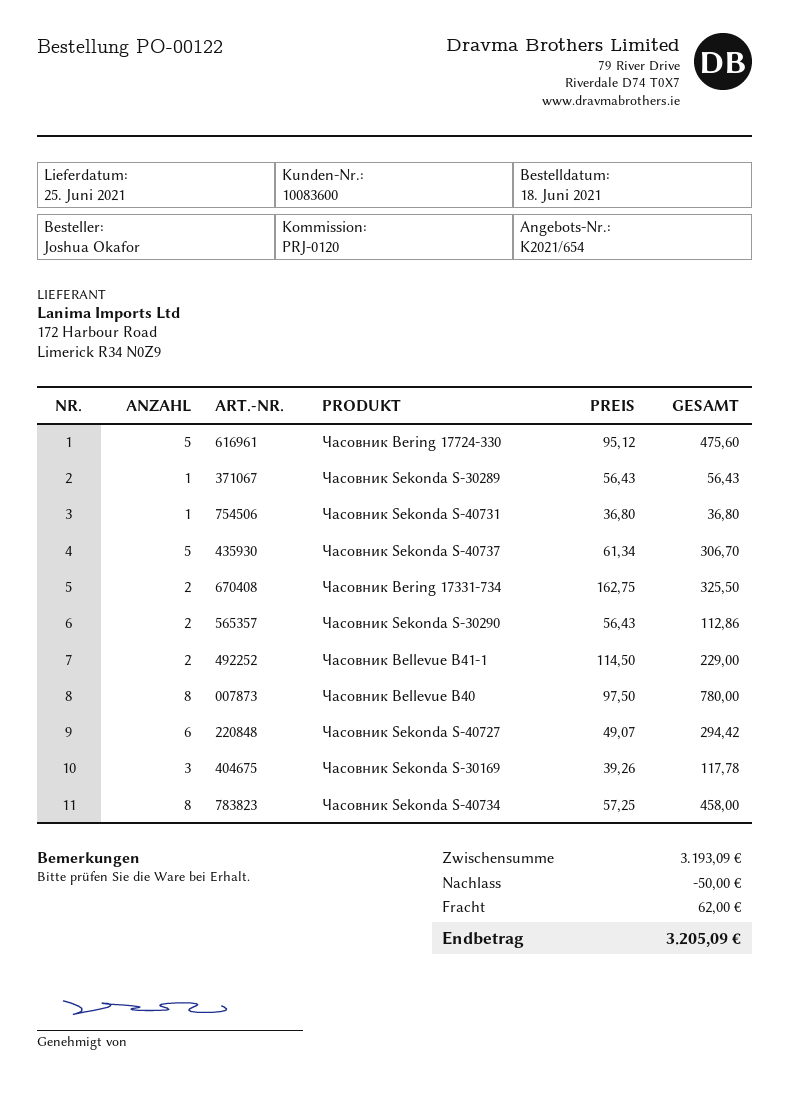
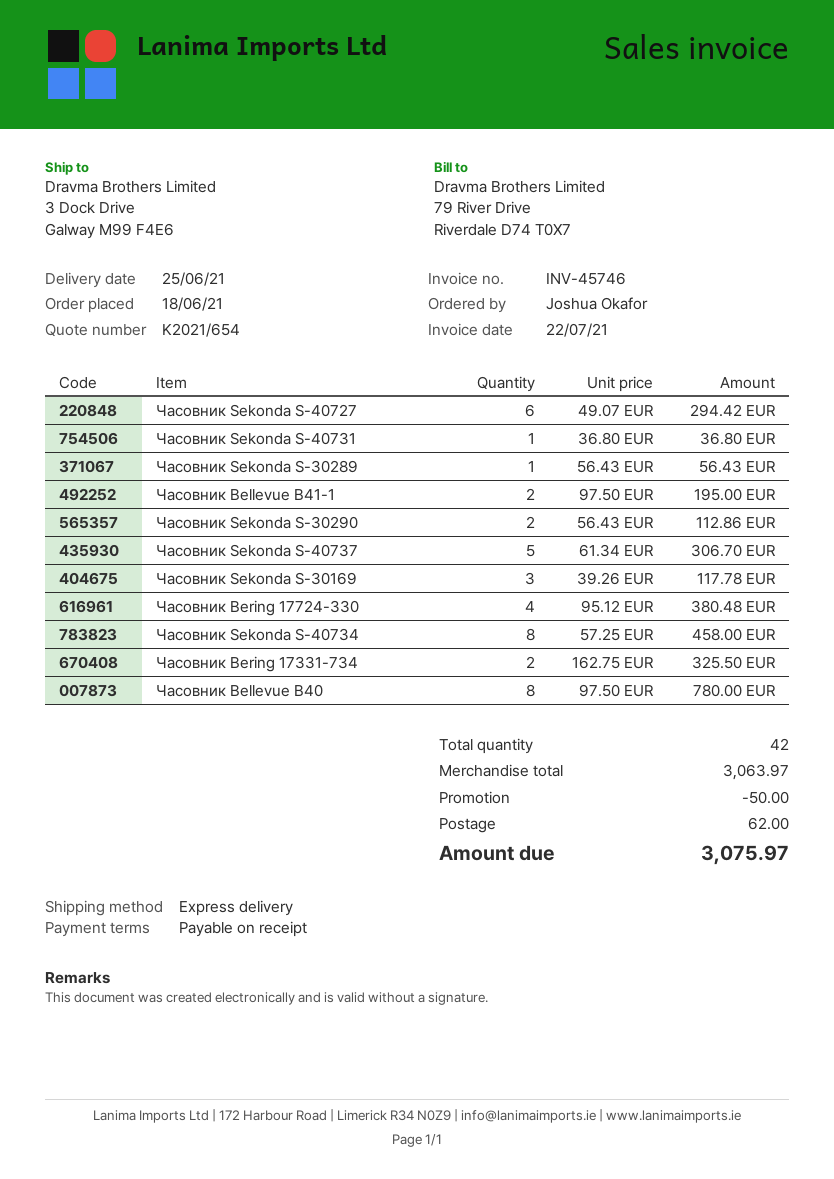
Часовник Bering 17724-330: 5 x 95.12 = 475.60 -> 4 x 95.12 = 380.48
Часовник Bellevue B41-1: 2 x 114.50 = 229.00 -> 2 x 97.50 = 195.00
subtotal: 3193.09 -> 3063.97
total: 3205.09 -> 3075.97

